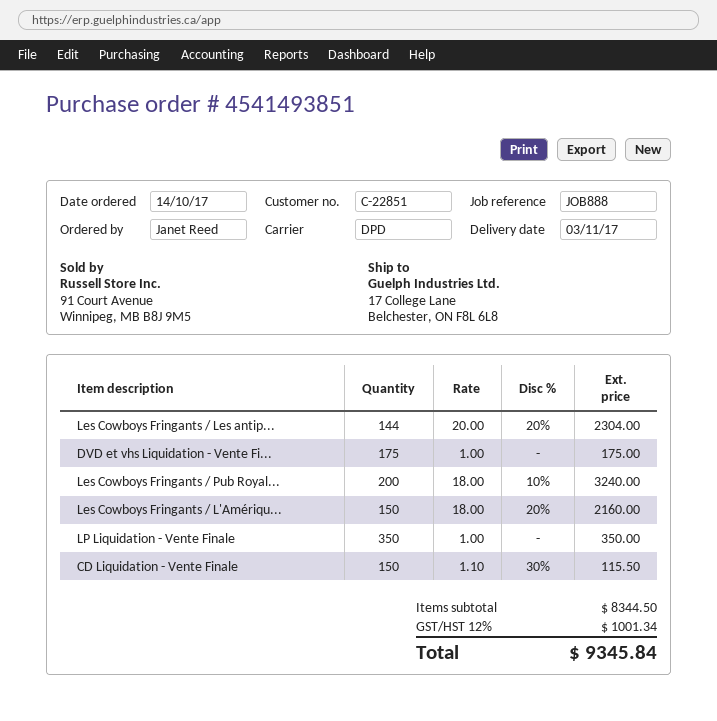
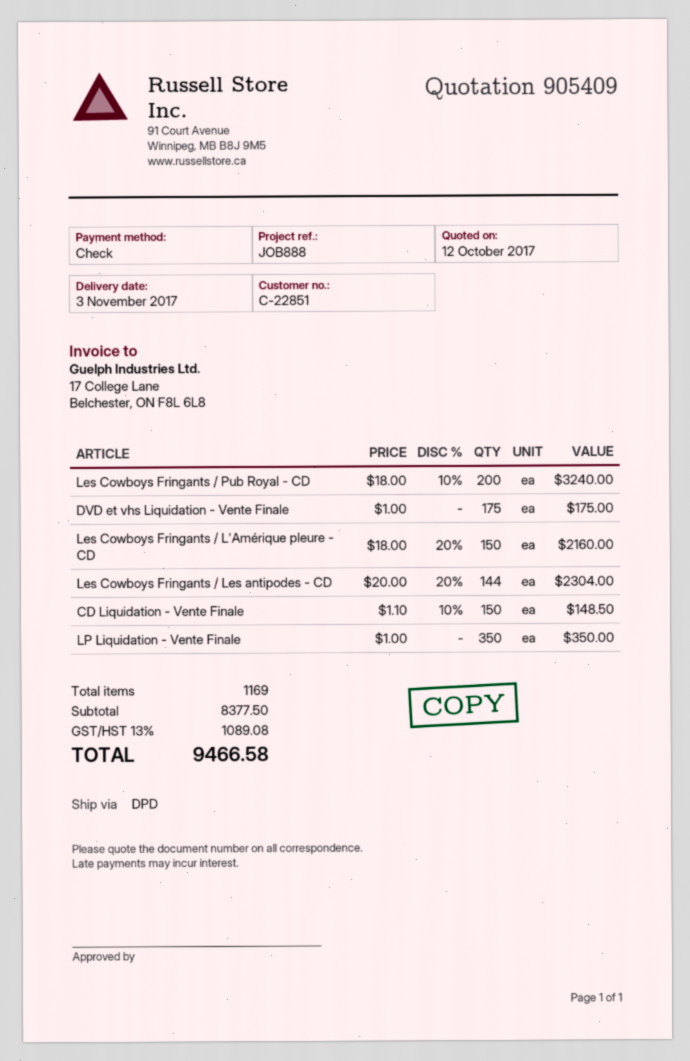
CD Liquidation - Vente Finale: 150 x 1.10 - 30% = 115.50 -> 150 x 1.10 - 10% = 148.50
subtotal: 8344.50 -> 8377.50
tax: 12% = 1001.34 -> 13% = 1089.08
total: 9345.84 -> 9466.58

